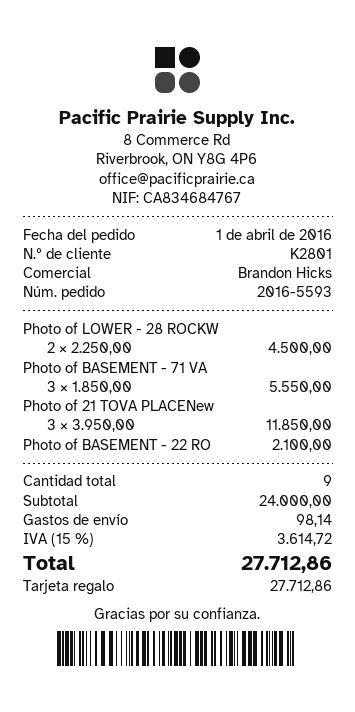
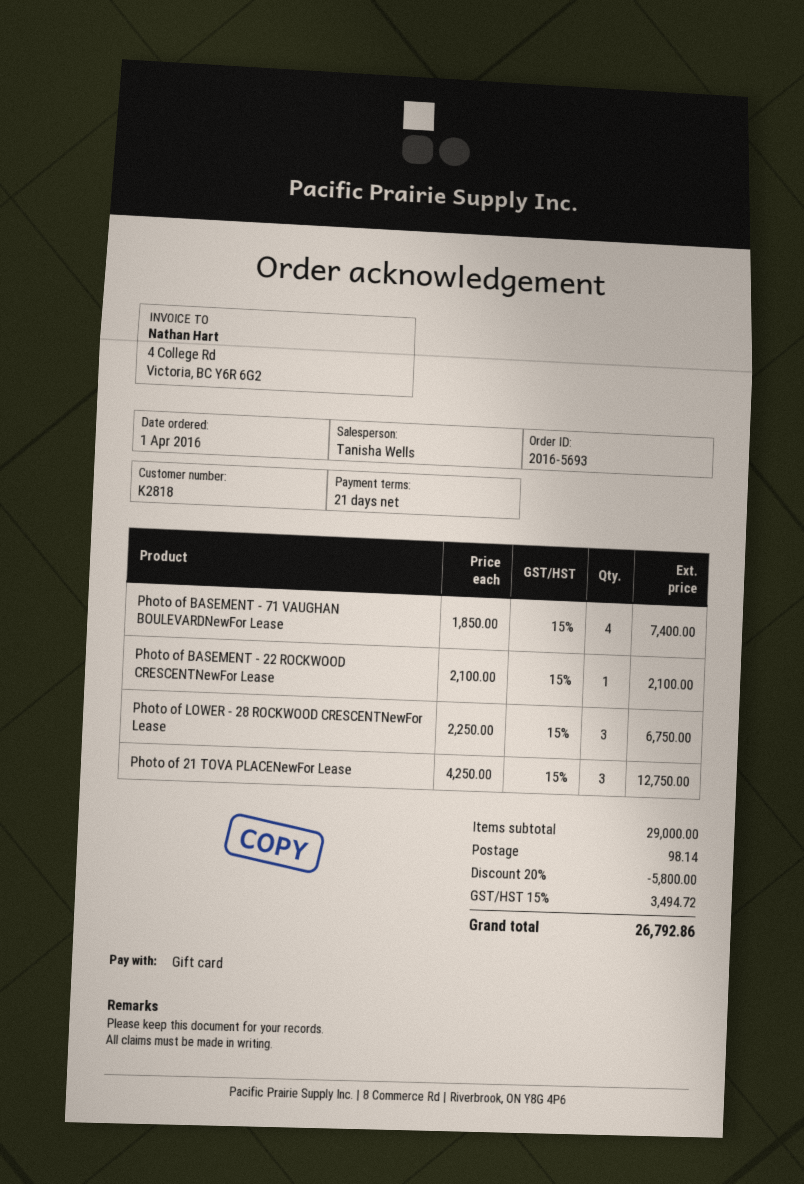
order number: 2016-5593 -> 2016-5693
customer number: K2801 -> K2818
sales rep: Brandon Hicks -> Tanisha Wells
Photo of LOWER - 28 ROCKW: 2 x 2250.00 = 4500.00 -> 3 x 2250.00 = 6750.00
Photo of BASEMENT - 71 VA: 3 x 1850.00 = 5550.00 -> 4 x 1850.00 = 7400.00
Photo of 21 TOVA PLACENew: 3 x 3950.00 = 11850.00 -> 3 x 4250.00 = 12750.00
subtotal: 24000.00 -> 29000.00
discount: none -> 20% = 5800.00
tax: 15% = 3614.72 -> 15% = 3494.72
total: 27712.86 -> 26792.86

